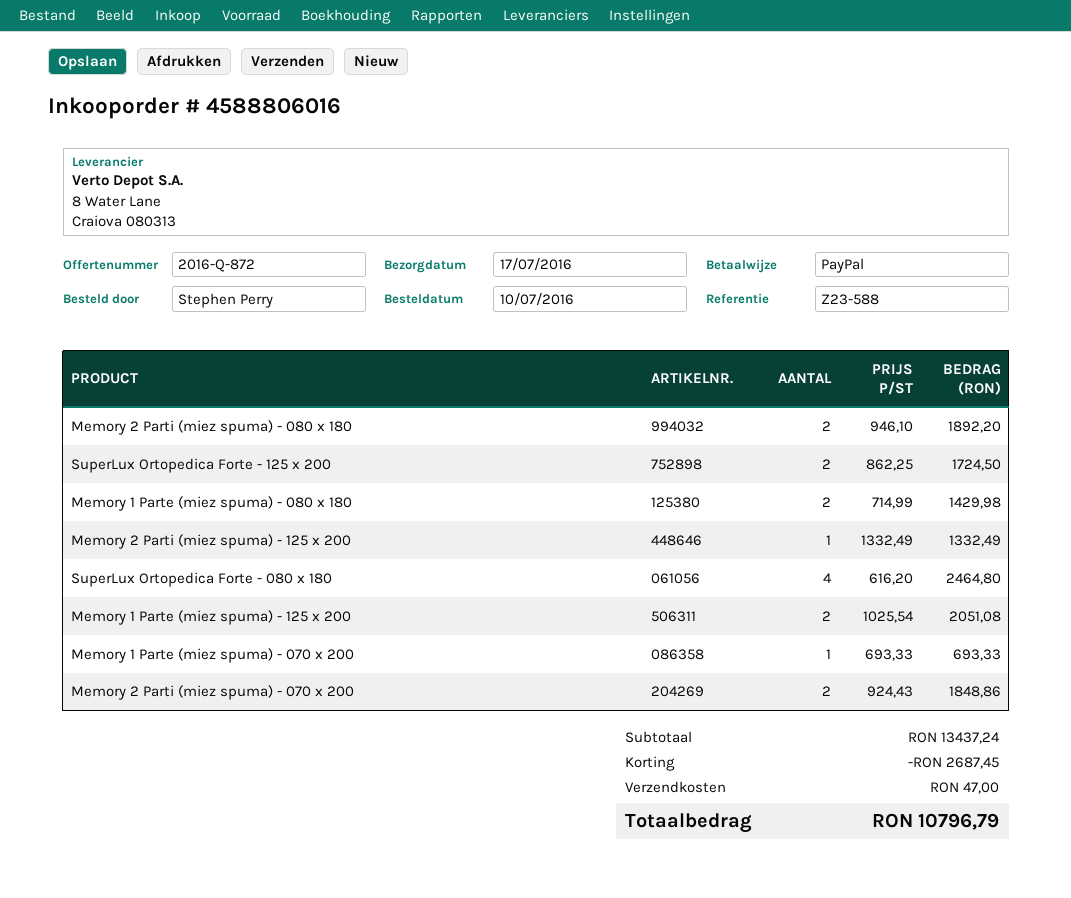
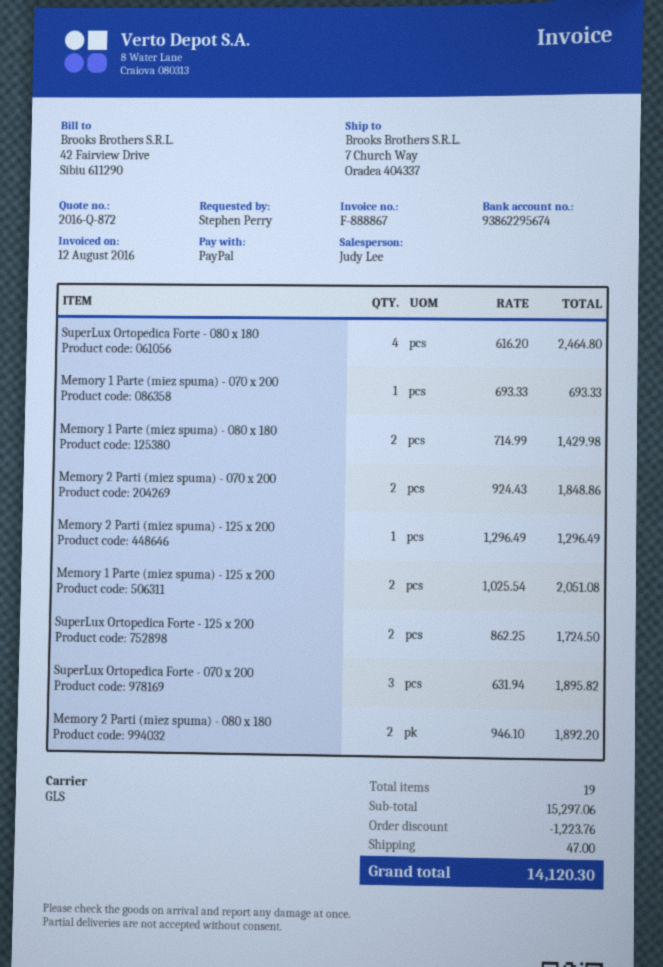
Memory 2 Parti (miez spuma) - 125 x 200: 1 x 1332.49 = 1332.49 -> 1 x 1296.49 = 1296.49
SuperLux Ortopedica Forte - 070 x 200: none -> 3 x 631.94 = 1895.82
subtotal: 13437.24 -> 15297.06
discount: 2687.45 -> 1223.76
total: 10796.79 -> 14120.30

